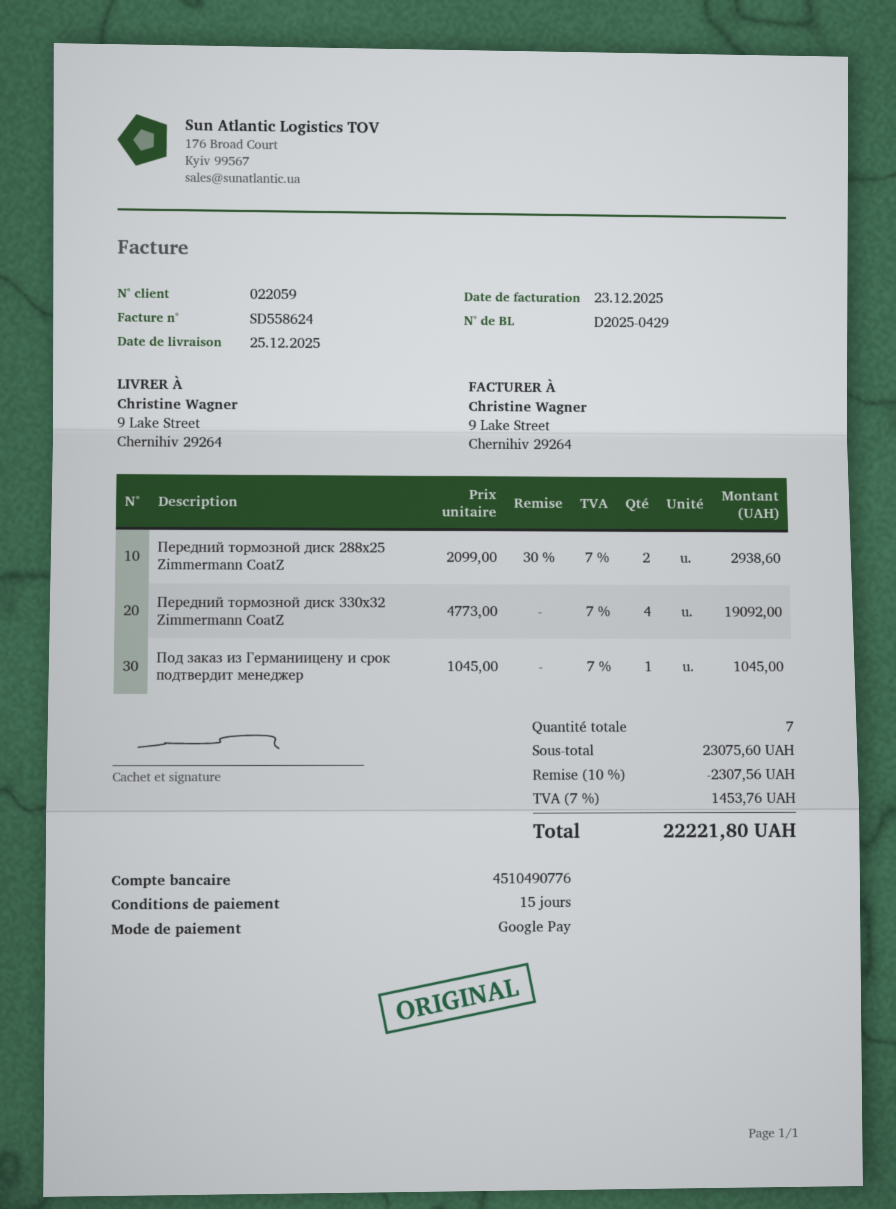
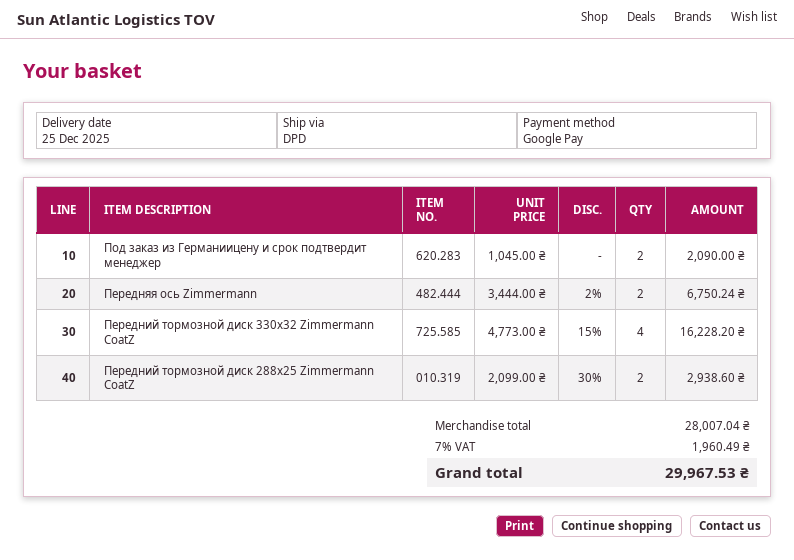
Передний тормозной диск 330x32 Zimmermann CoatZ: 4 x 4773.00 = 19092.00 -> 4 x 4773.00 - 15% = 16228.20
Под заказ из Германиицену и срок подтвердит менеджер: 1 x 1045.00 = 1045.00 -> 2 x 1045.00 = 2090.00
Передняя ось Zimmermann: none -> 2 x 3444.00 - 2% = 6750.24
subtotal: 23075.60 -> 28007.04
discount: 10% = 2307.56 -> none
tax: 7% = 1453.76 -> 7% = 1960.49
total: 22221.80 -> 29967.53

